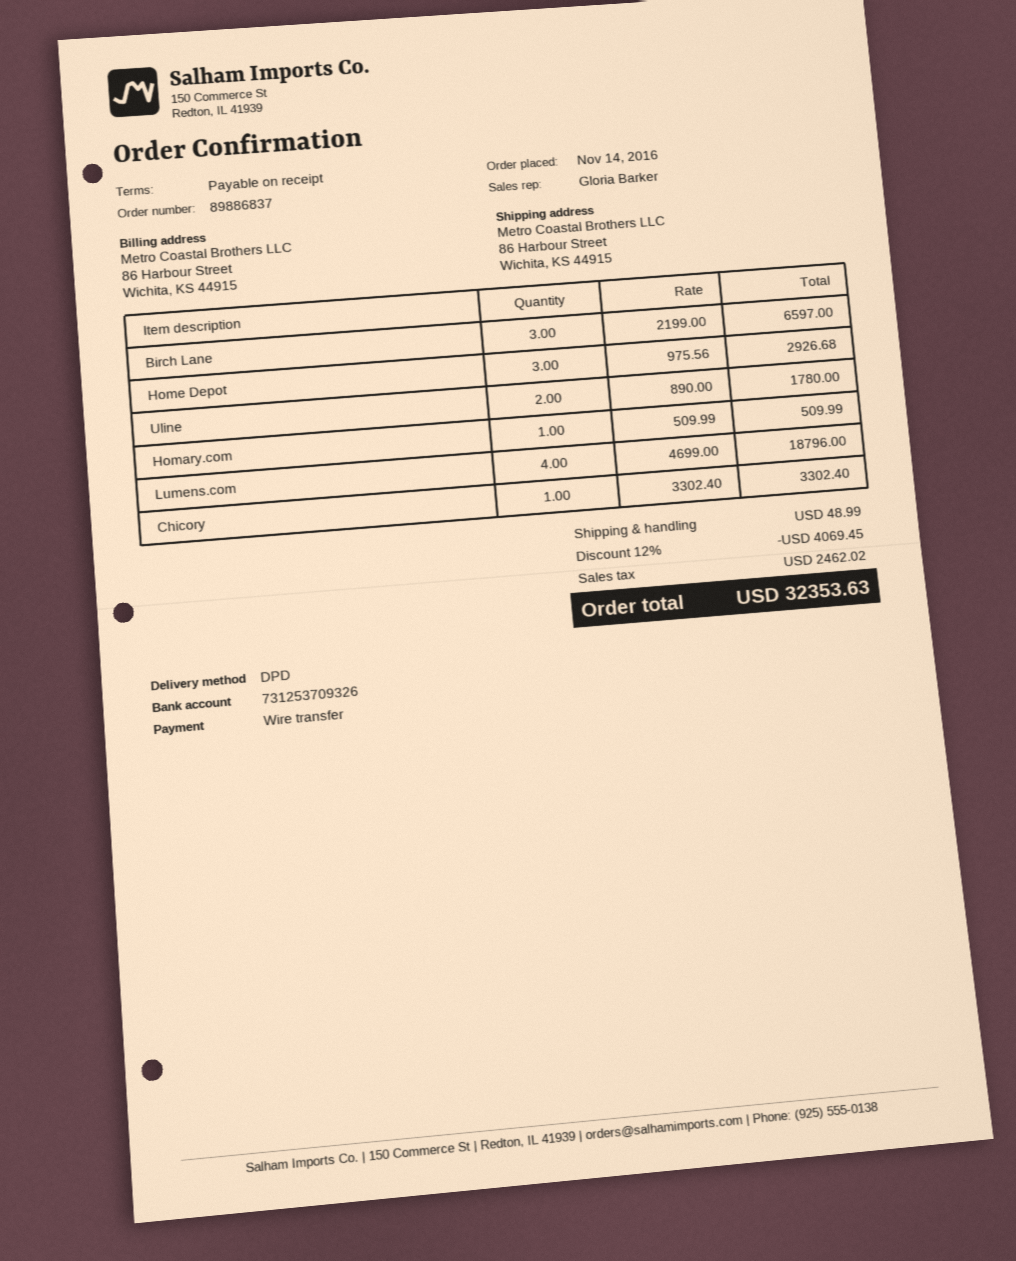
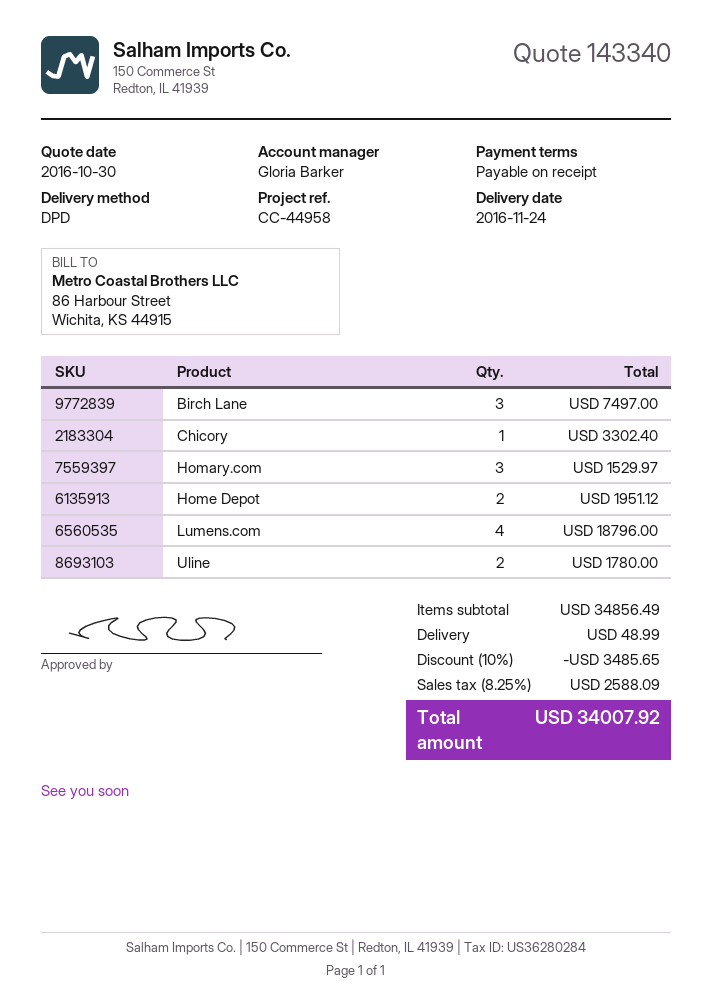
Birch Lane: 3 for 6597.00 -> 3 for 7497.00
Home Depot: 3 for 2926.68 -> 2 for 1951.12
Homary.com: 1 for 509.99 -> 3 for 1529.97
discount: 12% = 4069.45 -> 10% = 3485.65
tax: 2462.02 -> 2588.09
total: 32353.63 -> 34007.92

